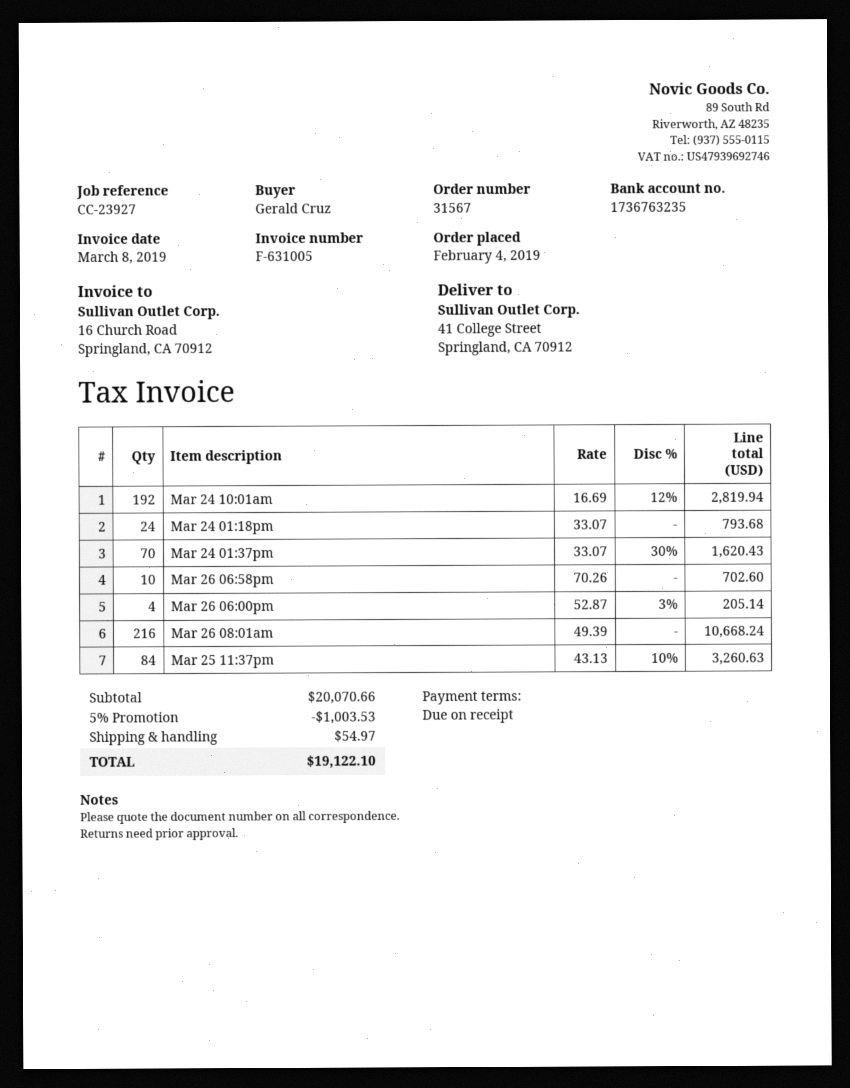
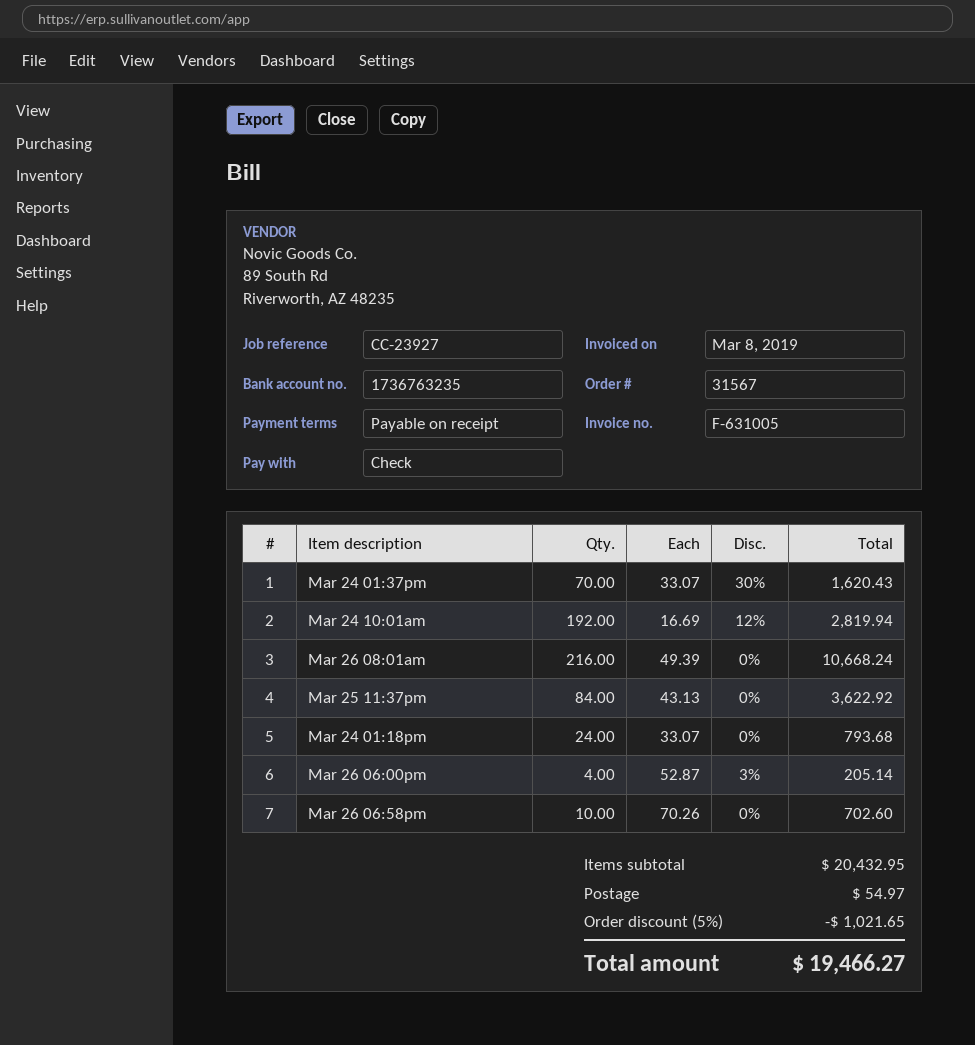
Mar 25 11:37pm: 84 x 43.13 - 10% = 3260.63 -> 84 x 43.13 = 3622.92
subtotal: 20070.66 -> 20432.95
discount: 5% = 1003.53 -> 5% = 1021.65
total: 19122.10 -> 19466.27

